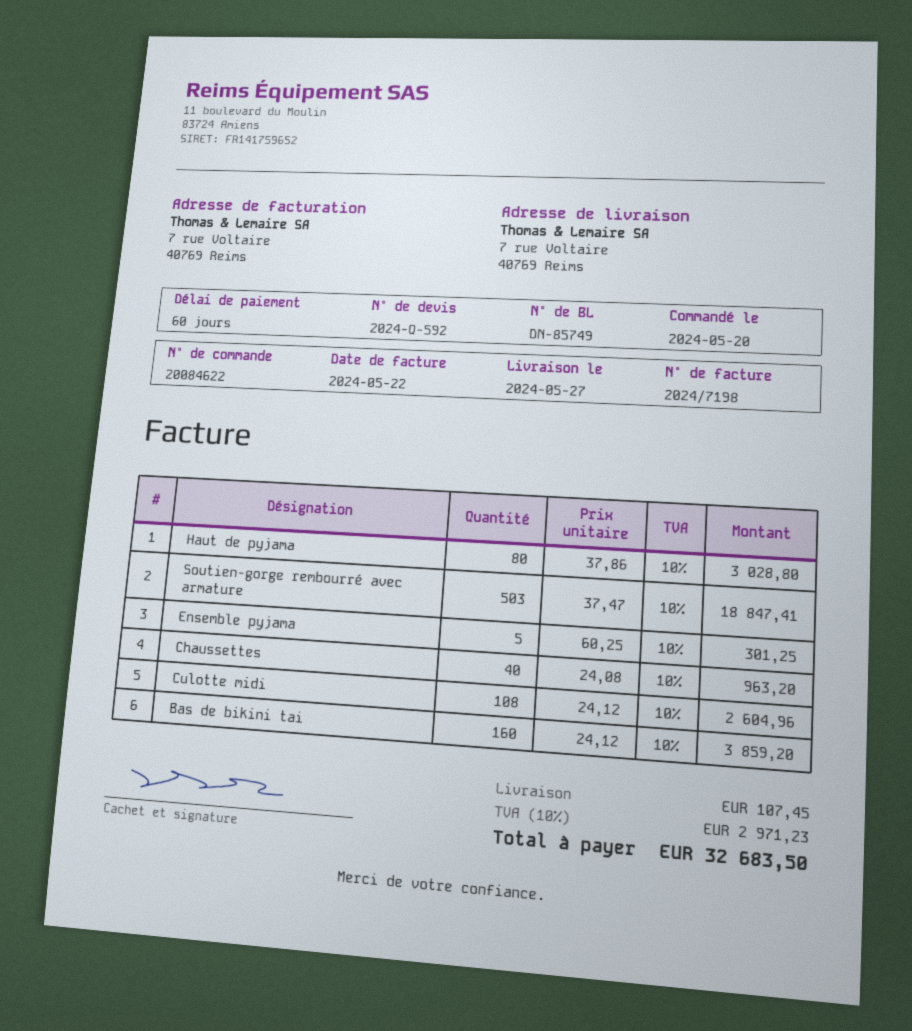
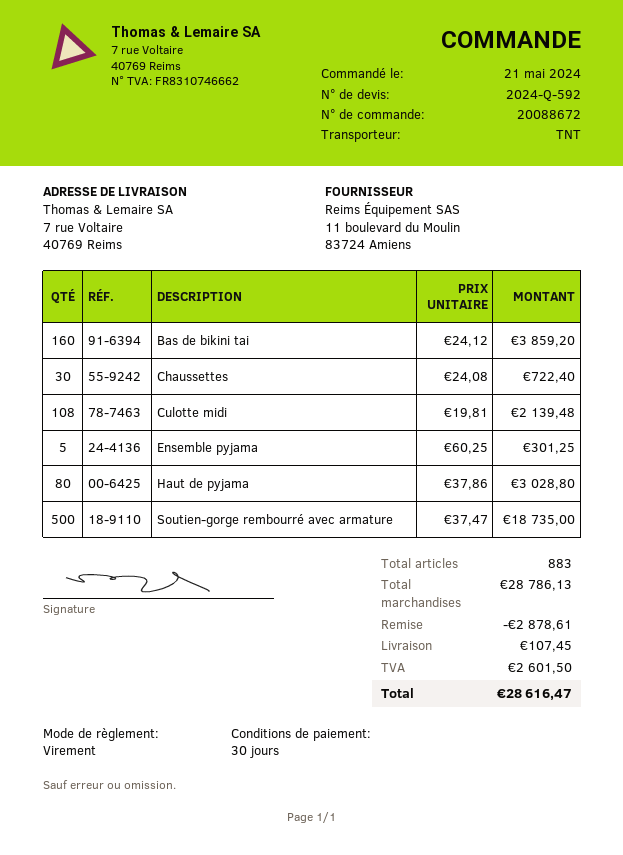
order number: 20084622 -> 20088672
order date: 2024-05-20 -> 2024-05-21
payment terms: 60 days -> 30 days
Soutien-gorge rembourré avec armature: 503 x 37.47 = 18847.41 -> 500 x 37.47 = 18735.00
Chaussettes: 40 x 24.08 = 963.20 -> 30 x 24.08 = 722.40
Culotte midi: 108 x 24.12 = 2604.96 -> 108 x 19.81 = 2139.48
discount: none -> 2878.61
tax: 2971.23 -> 2601.50
total: 32683.50 -> 28616.47

